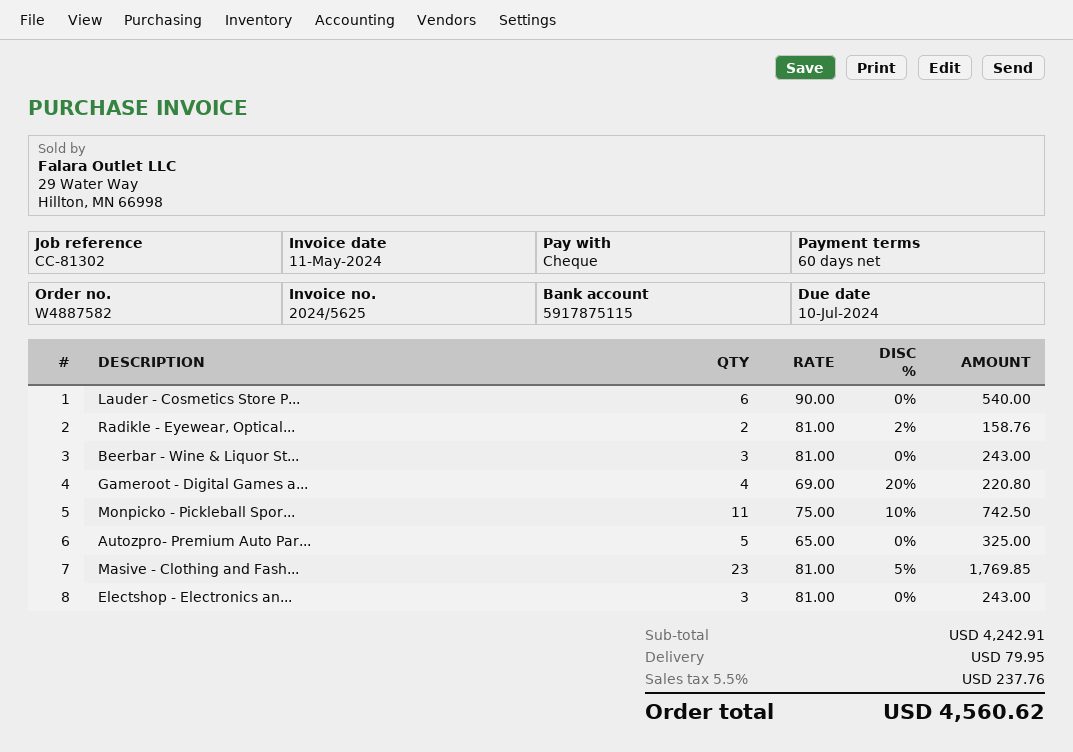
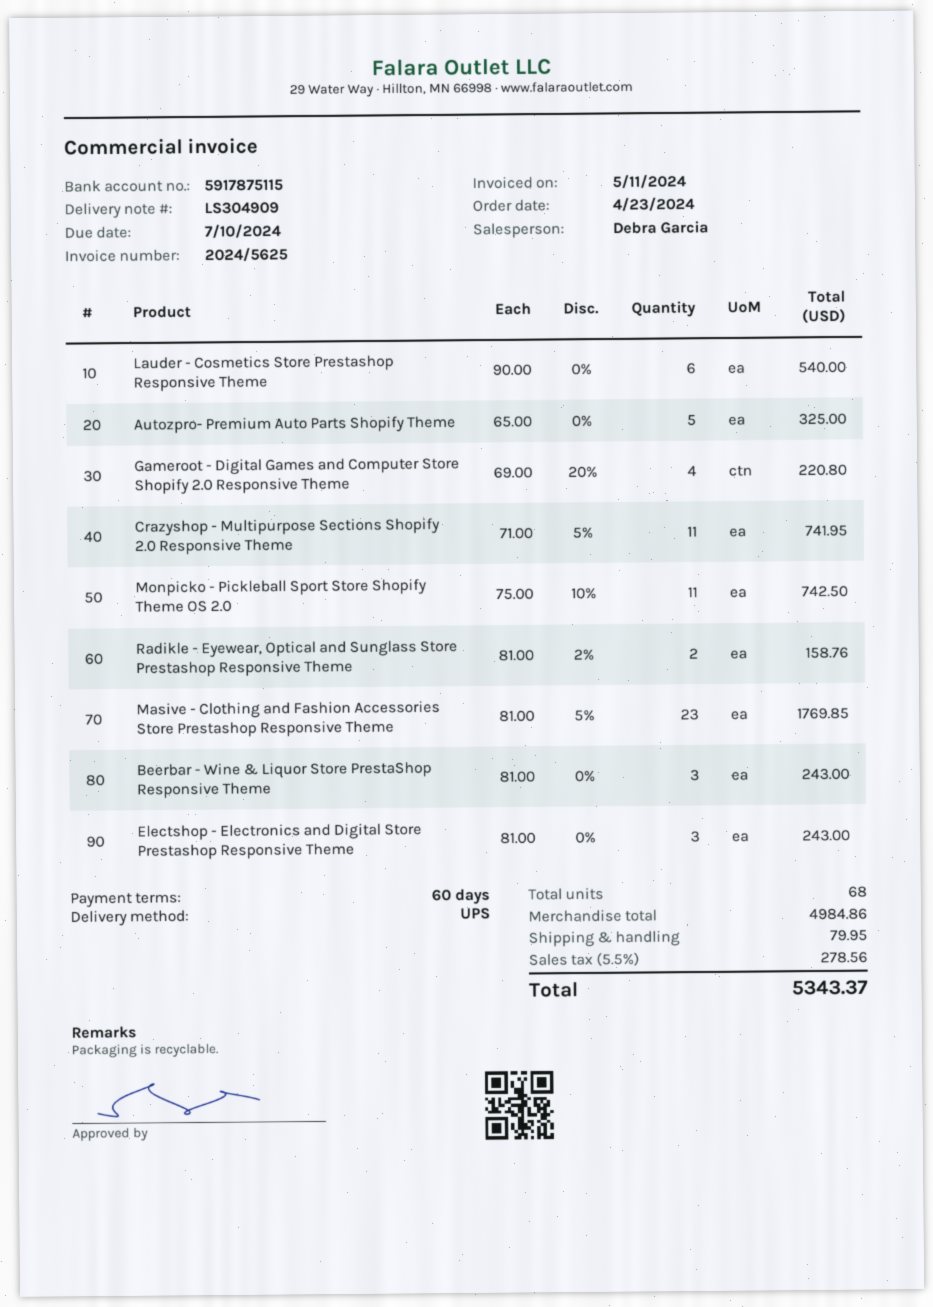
Crazyshop - Multipurpose Sections Shopify 2.0 Responsive Theme: none -> 11 x 71.00 - 5% = 741.95
subtotal: 4242.91 -> 4984.86
tax: 5.5% = 237.76 -> 5.5% = 278.56
total: 4560.62 -> 5343.37

